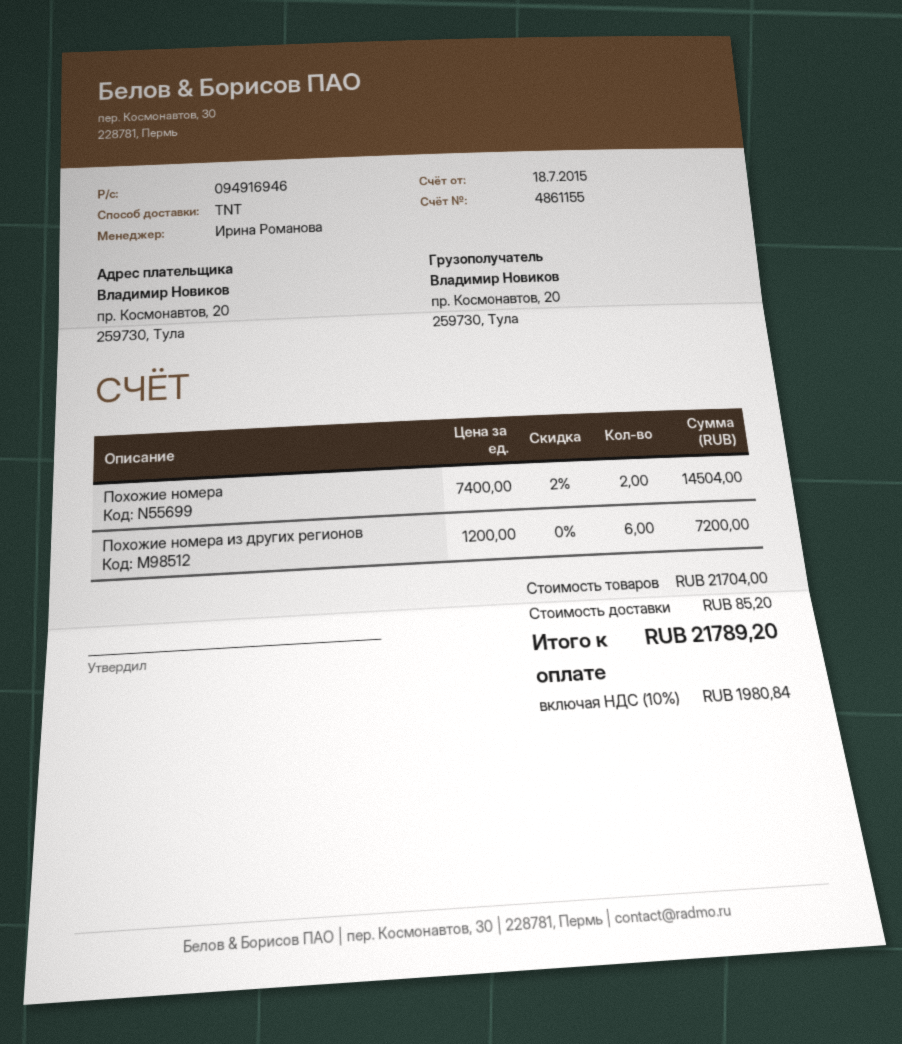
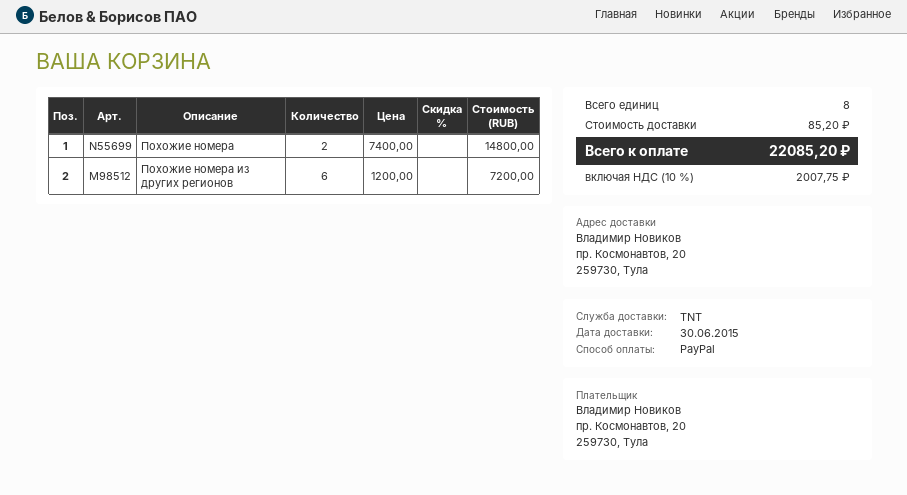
Похожие номера: 2 x 7400.00 - 2% = 14504.00 -> 2 x 7400.00 = 14800.00
tax: 10% = 1980.84 -> 10% = 2007.75
total: 21789.20 -> 22085.20

